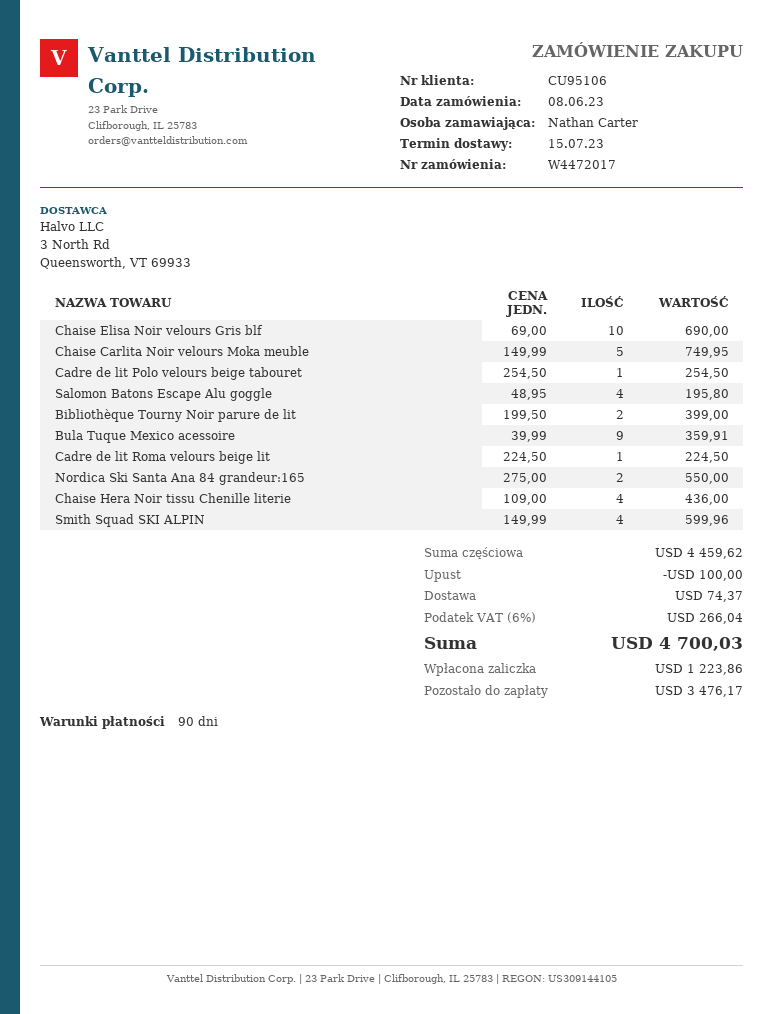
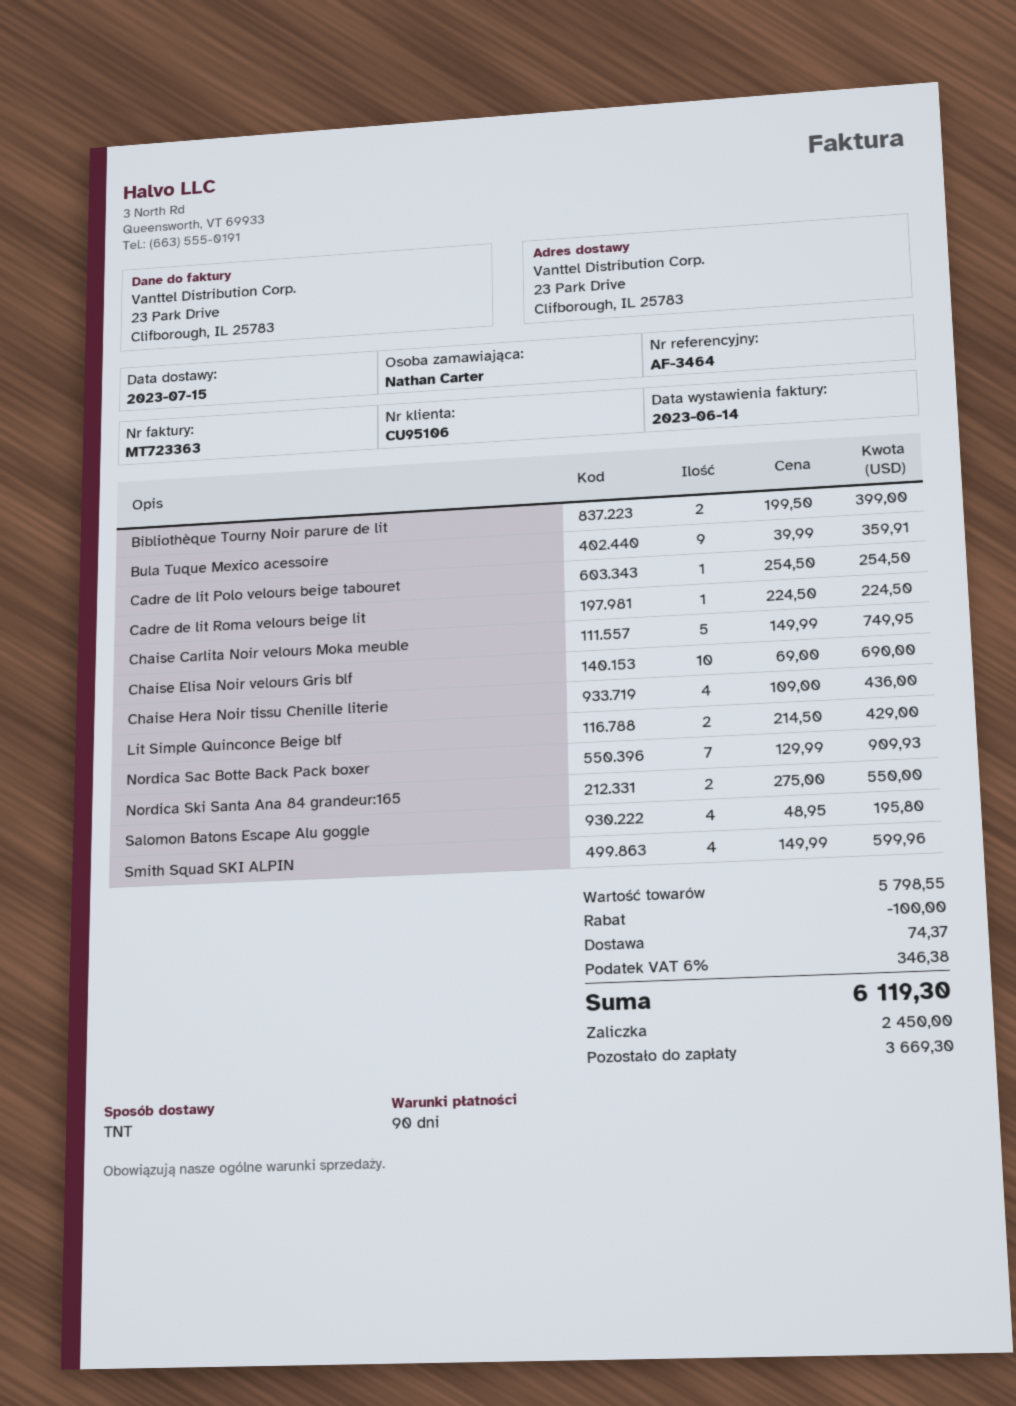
Lit Simple Quinconce Beige blf: none -> 2 x 214.50 = 429.00
Nordica Sac Botte Back Pack boxer: none -> 7 x 129.99 = 909.93
subtotal: 4459.62 -> 5798.55
tax: 6% = 266.04 -> 6% = 346.38
total: 4700.03 -> 6119.30
deposit: 1223.86 -> 2450.00
balance: 3476.17 -> 3669.30

